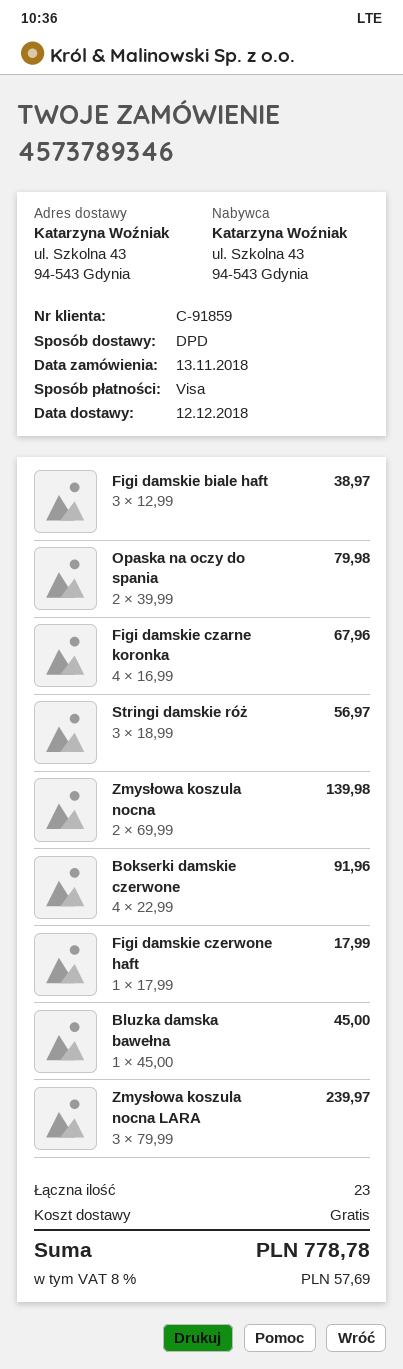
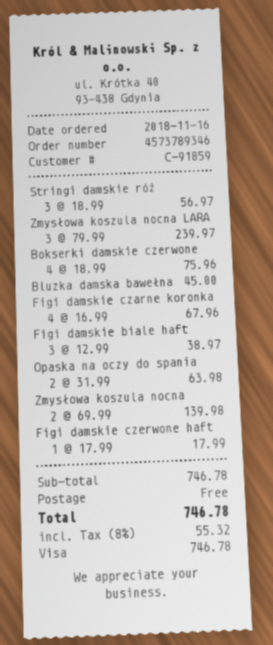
order date: 2018-11-13 -> 2018-11-16
Opaska na oczy do spania: 2 x 39.99 = 79.98 -> 2 x 31.99 = 63.98
Bokserki damskie czerwone: 4 x 22.99 = 91.96 -> 4 x 18.99 = 75.96
tax: 8% = 57.69 -> 8% = 55.32
total: 778.78 -> 746.78

